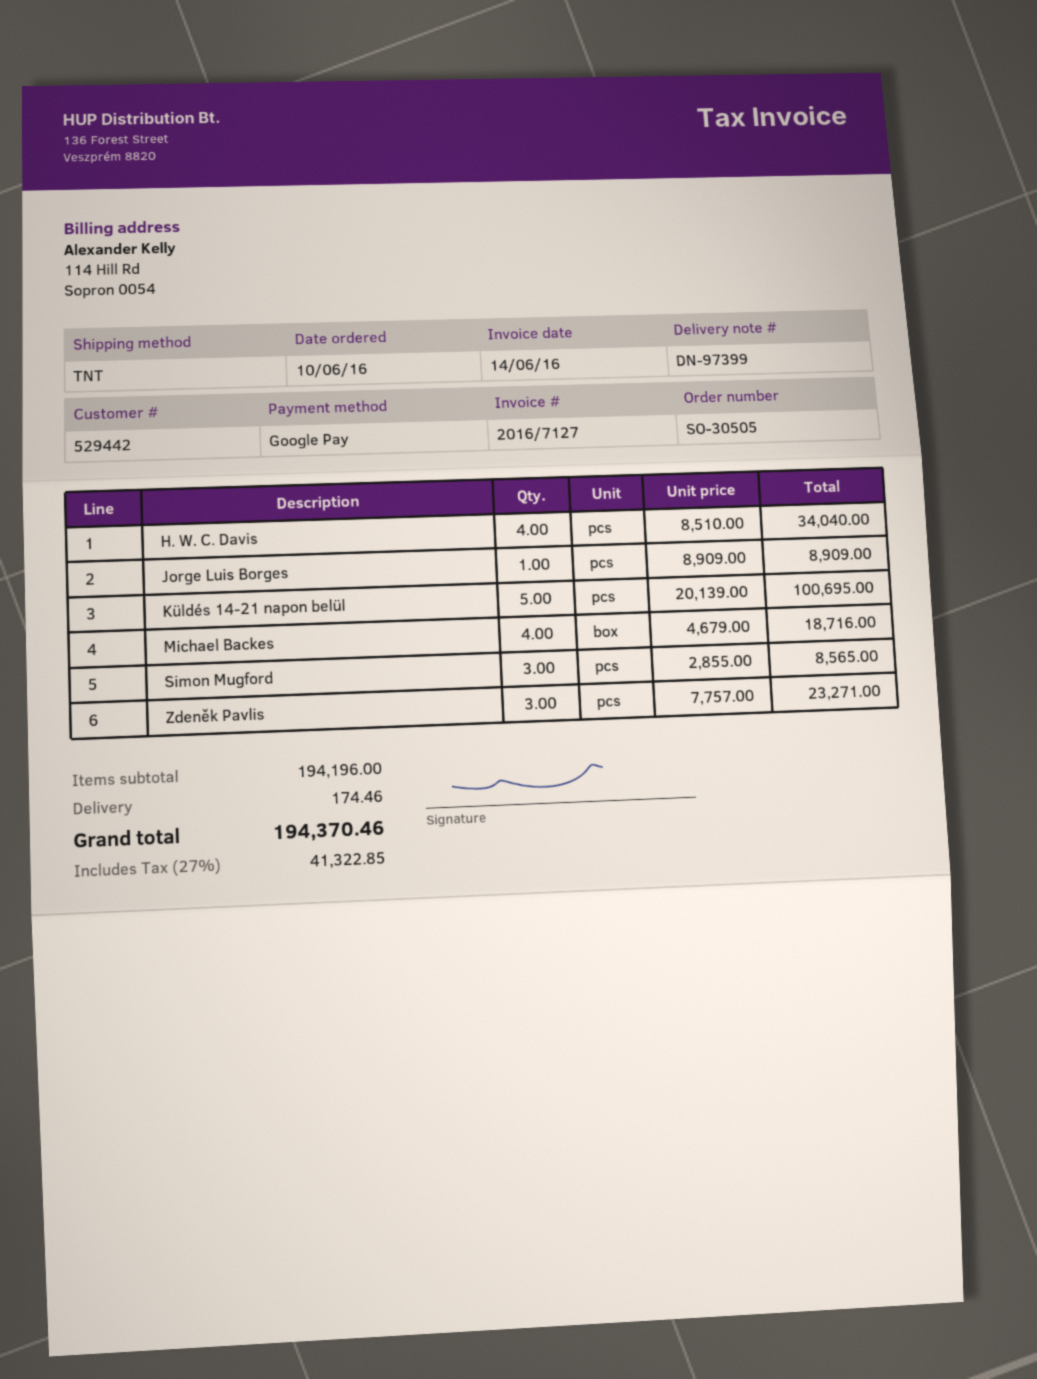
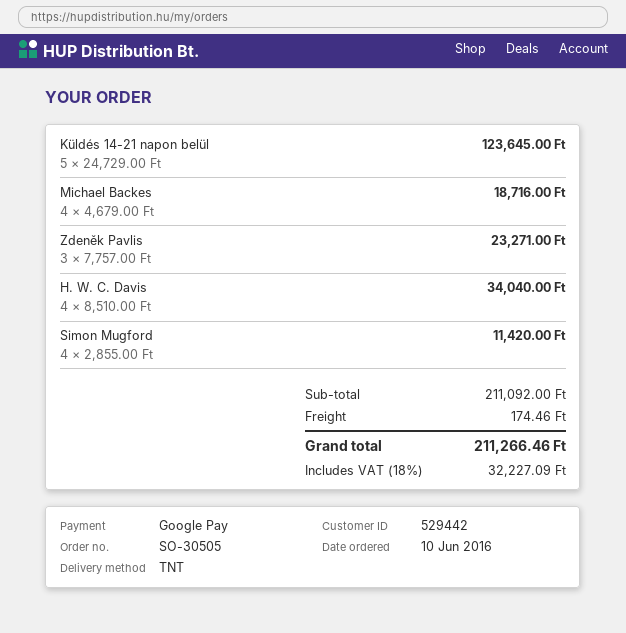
Jorge Luis Borges: 1 x 8909.00 = 8909.00 -> none
Küldés 14-21 napon belül: 5 x 20139.00 = 100695.00 -> 5 x 24729.00 = 123645.00
Simon Mugford: 3 x 2855.00 = 8565.00 -> 4 x 2855.00 = 11420.00
subtotal: 194196.00 -> 211092.00
tax: 27% = 41322.85 -> 18% = 32227.09
total: 194370.46 -> 211266.46

